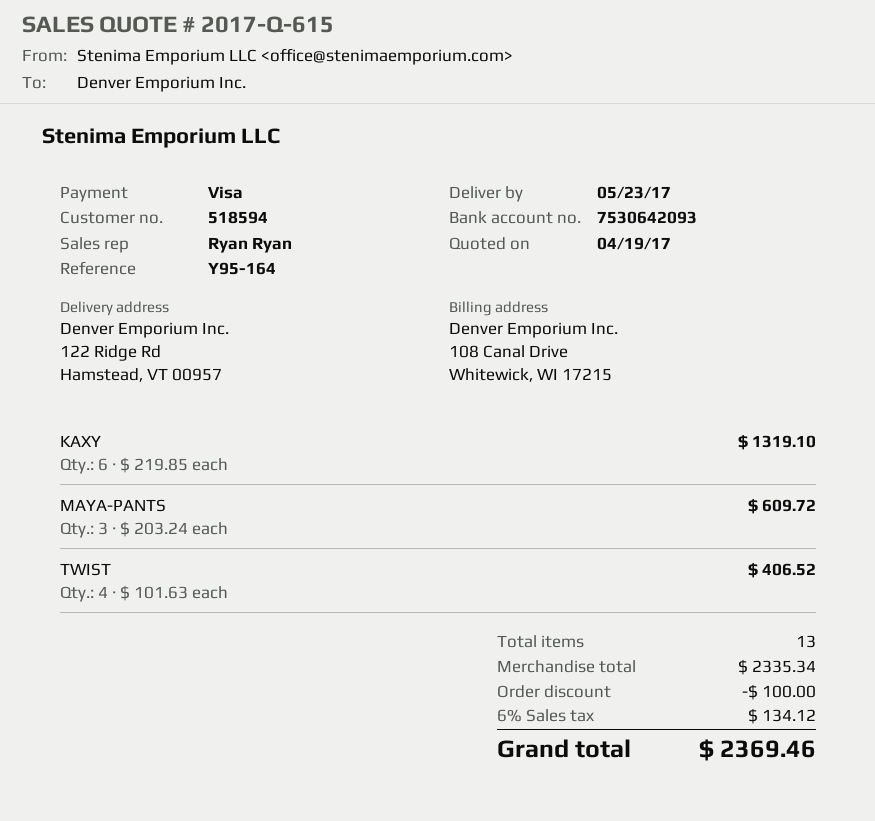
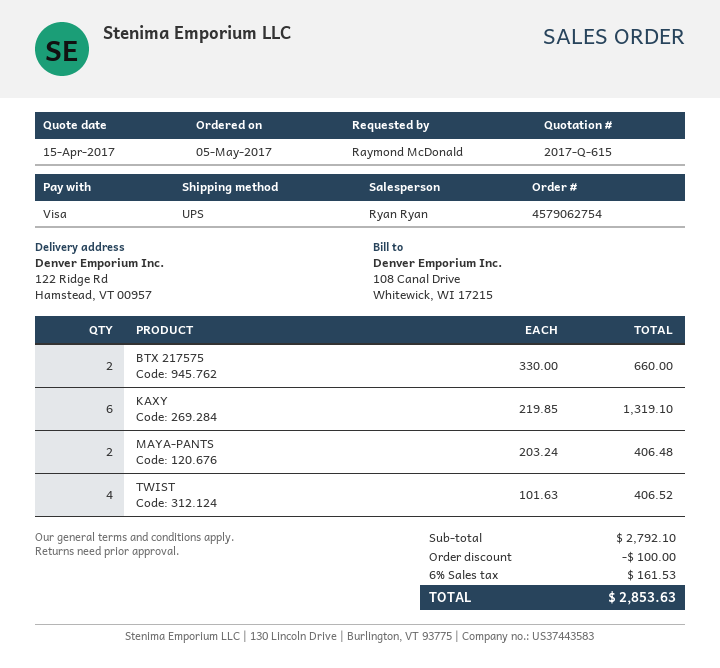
quote date: 2017-04-19 -> 2017-04-15
MAYA-PANTS: 3 x 203.24 = 609.72 -> 2 x 203.24 = 406.48
BTX 217575: none -> 2 x 330.00 = 660.00
subtotal: 2335.34 -> 2792.10
tax: 6% = 134.12 -> 6% = 161.53
total: 2369.46 -> 2853.63

